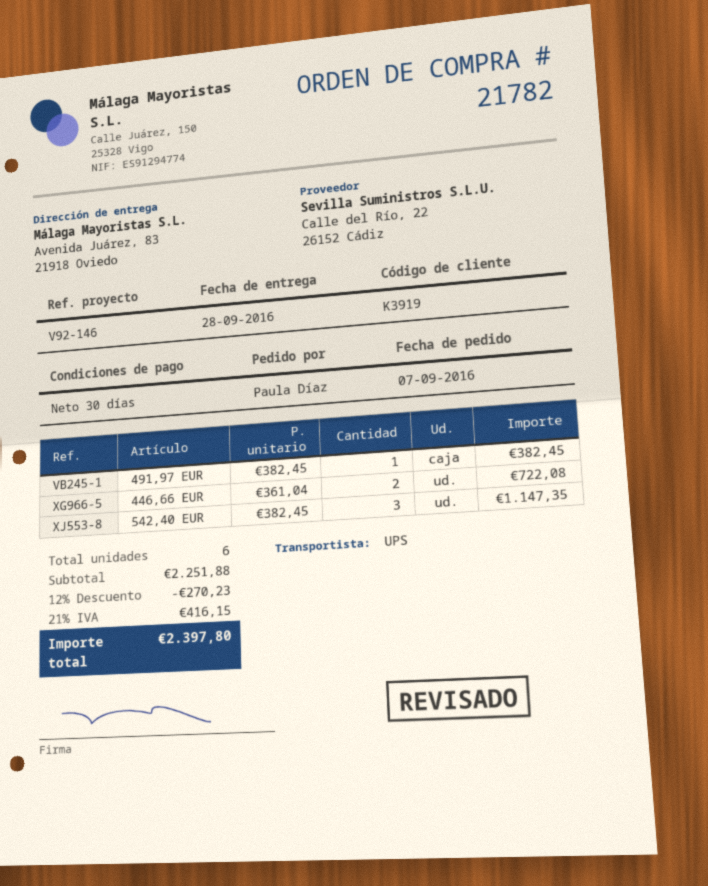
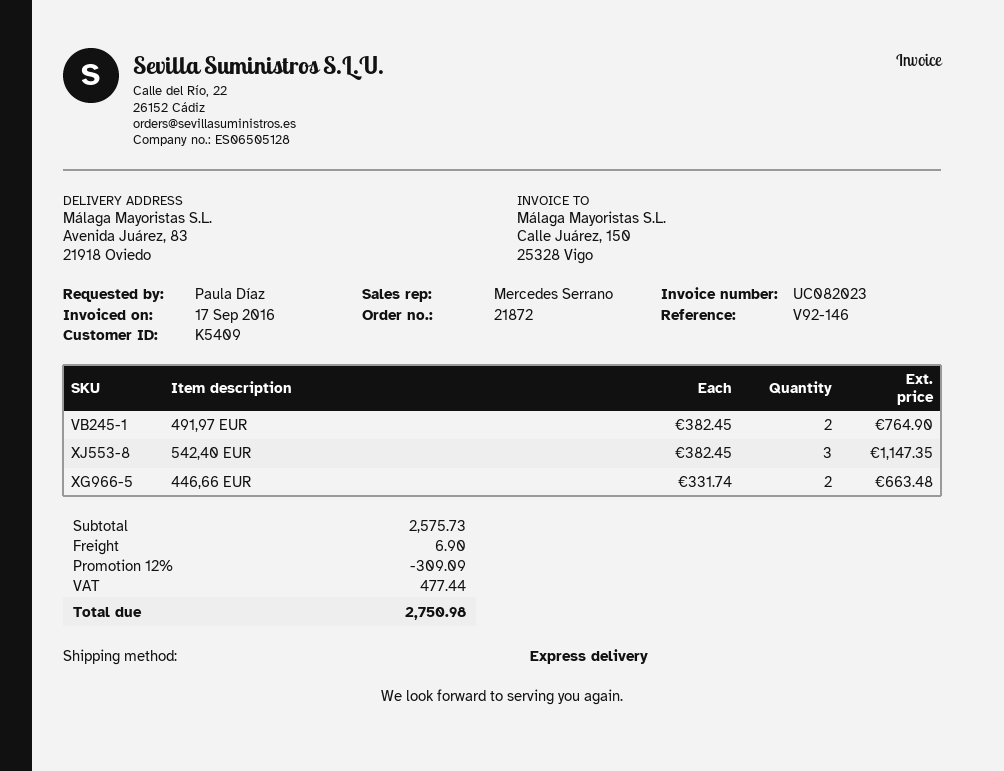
order number: 21782 -> 21872
customer number: K3919 -> K5409
shipping method: UPS -> express
491,97 EUR: 1 x 382.45 = 382.45 -> 2 x 382.45 = 764.90
446,66 EUR: 2 x 361.04 = 722.08 -> 2 x 331.74 = 663.48
subtotal: 2251.88 -> 2575.73
discount: 12% = 270.23 -> 12% = 309.09
shipping: none -> 6.90
tax: 416.15 -> 477.44
total: 2397.80 -> 2750.98

